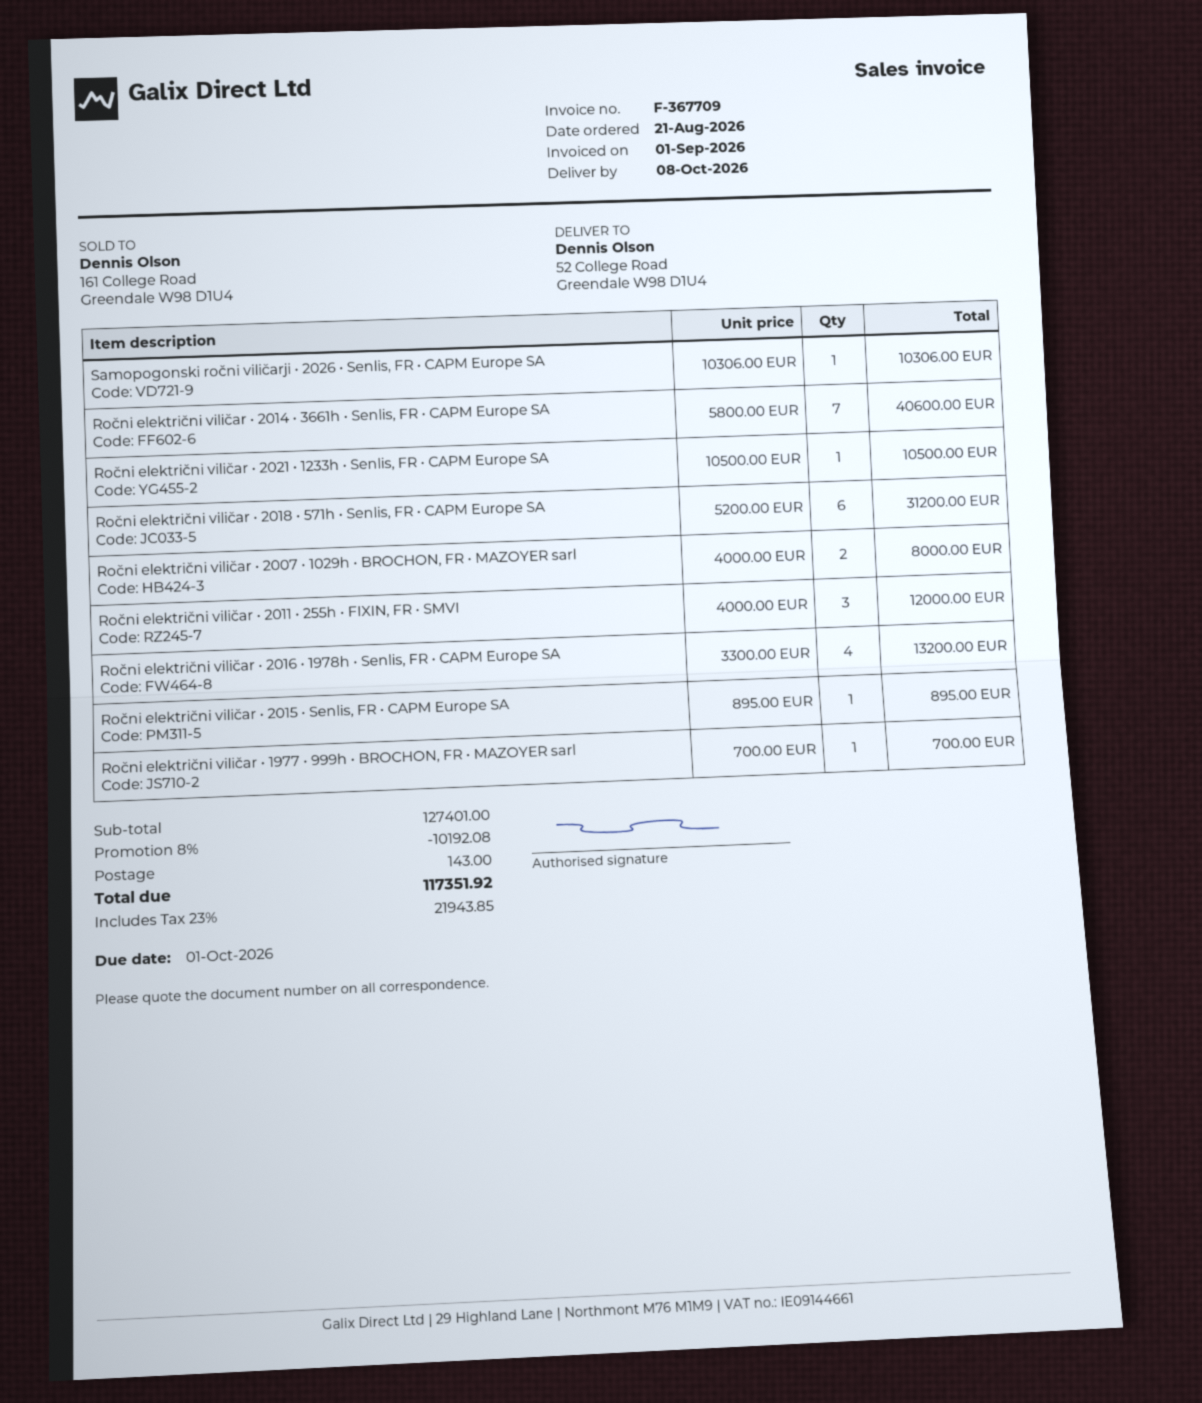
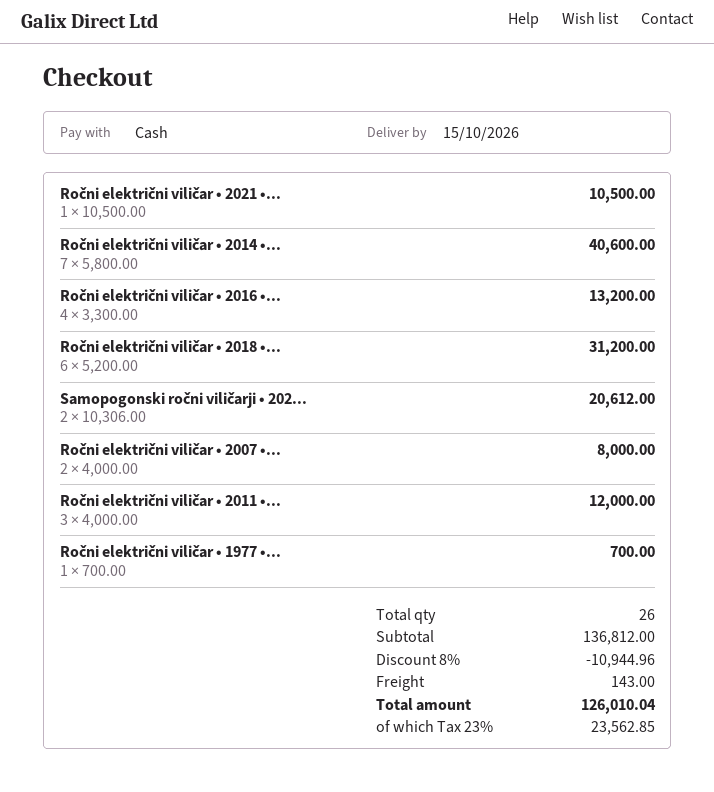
delivery date: 2026-10-08 -> 2026-10-15
Samopogonski ročni viličarji • 2026 • Senlis, FR • CAPM Europe SA: 1 x 10306.00 = 10306.00 -> 2 x 10306.00 = 20612.00
Ročni električni viličar • 2015 • Senlis, FR • CAPM Europe SA: 1 x 895.00 = 895.00 -> none
subtotal: 127401.00 -> 136812.00
discount: 8% = 10192.08 -> 8% = 10944.96
tax: 23% = 21943.85 -> 23% = 23562.85
total: 117351.92 -> 126010.04

